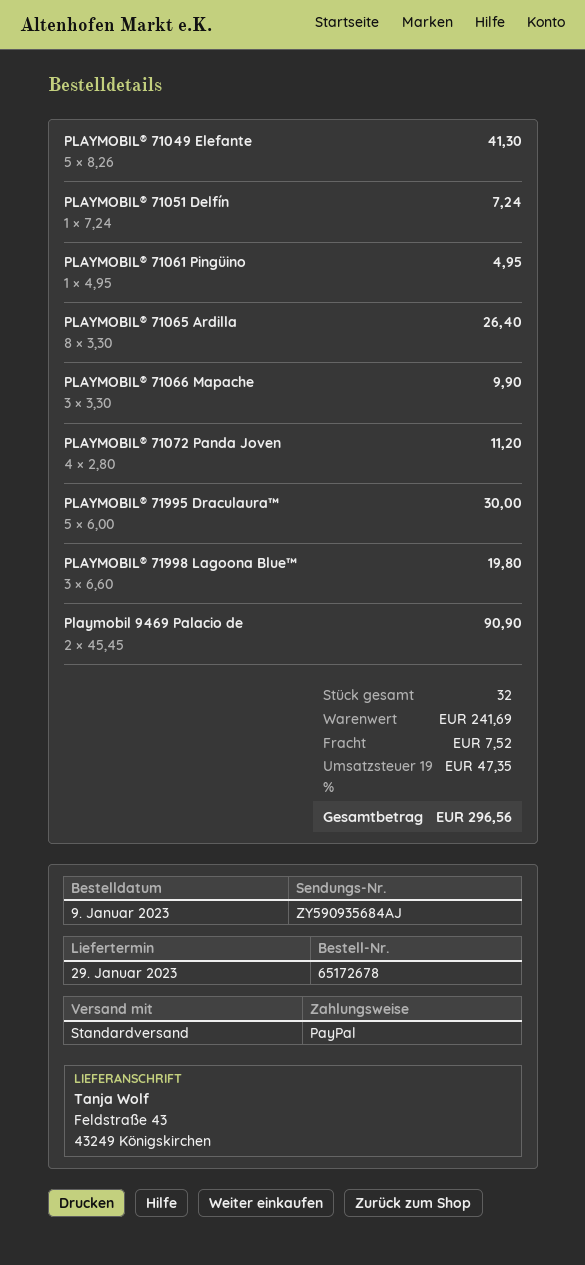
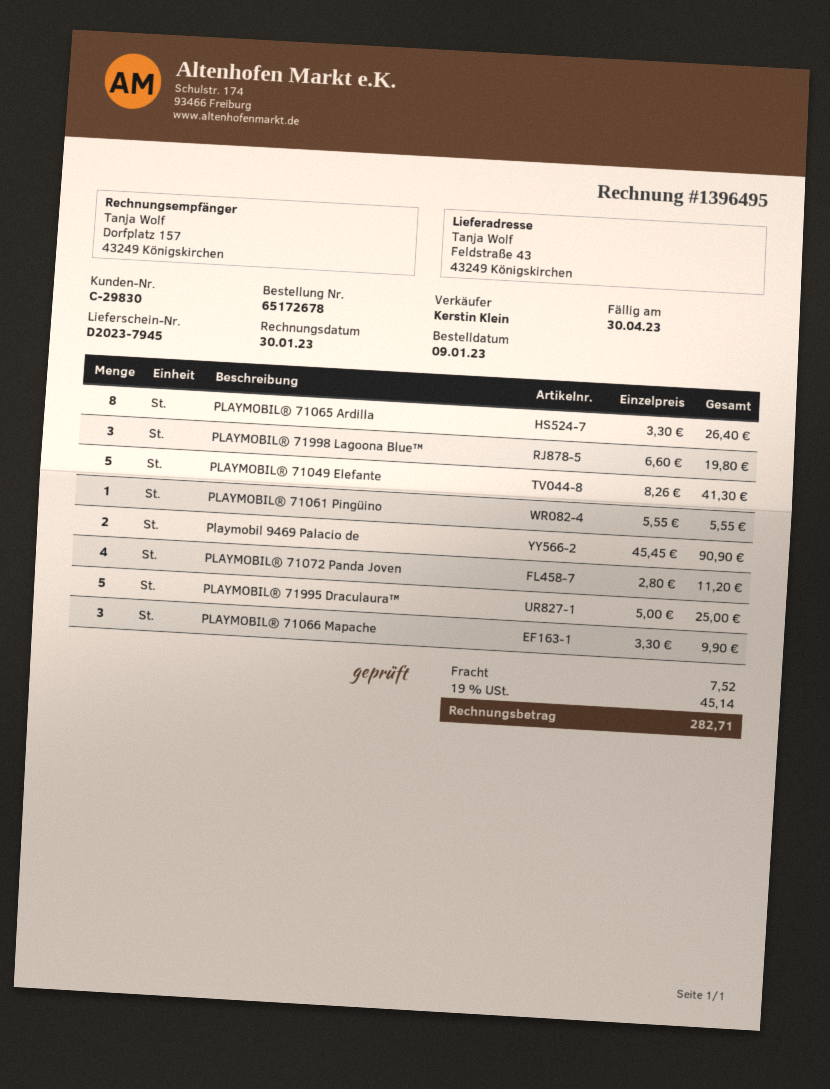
PLAYMOBIL® 71051 Delfín: 1 x 7.24 = 7.24 -> none
PLAYMOBIL® 71061 Pingüino: 1 x 4.95 = 4.95 -> 1 x 5.55 = 5.55
PLAYMOBIL® 71995 Draculaura™: 5 x 6.00 = 30.00 -> 5 x 5.00 = 25.00
tax: 19% = 47.35 -> 19% = 45.14
total: 296.56 -> 282.71

